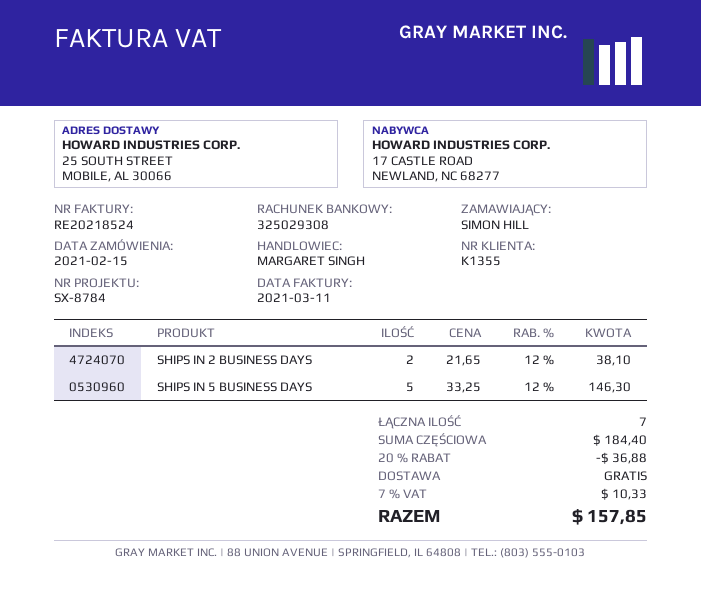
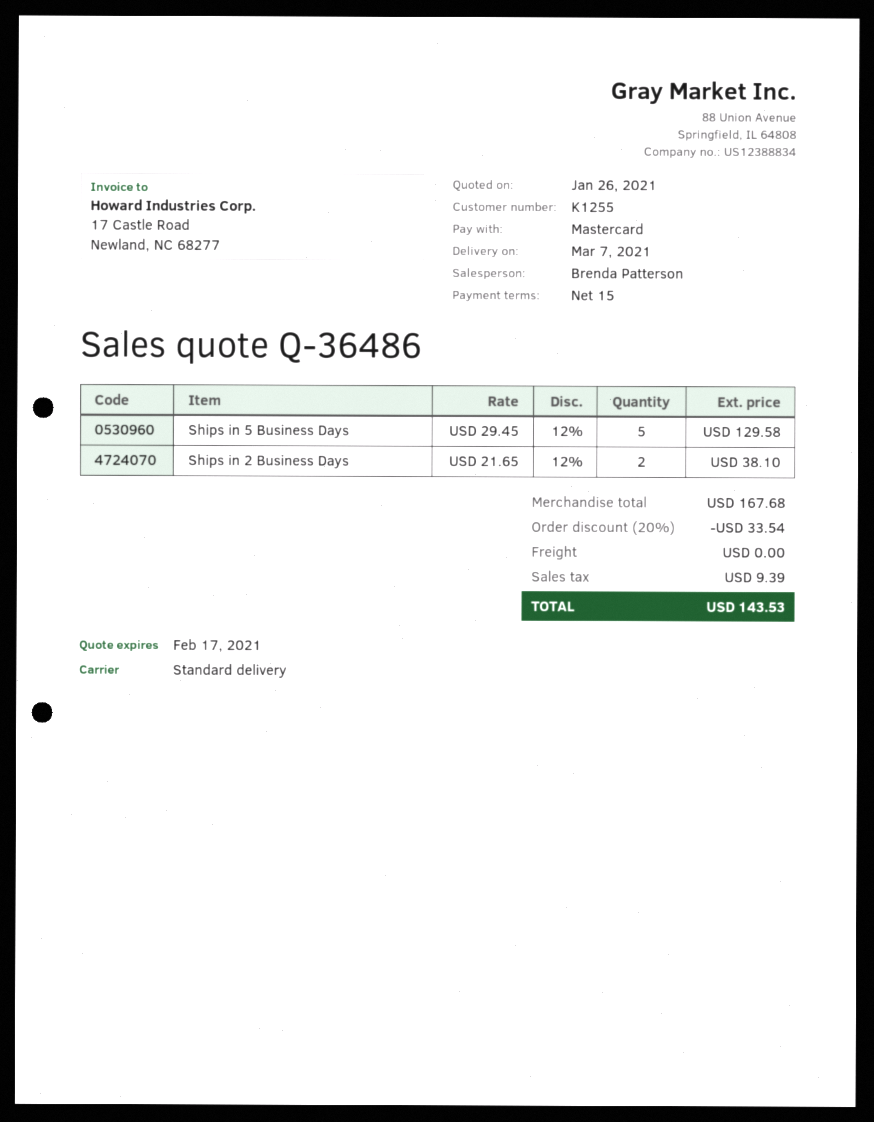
customer number: K1355 -> K1255
sales rep: MARGARET SINGH -> Brenda Patterson
SHIPS IN 5 BUSINESS DAYS: 5 x 33.25 - 12% = 146.30 -> 5 x 29.45 - 12% = 129.58
subtotal: 184.40 -> 167.68
discount: 20% = 36.88 -> 20% = 33.54
tax: 10.33 -> 9.39
total: 157.85 -> 143.53

